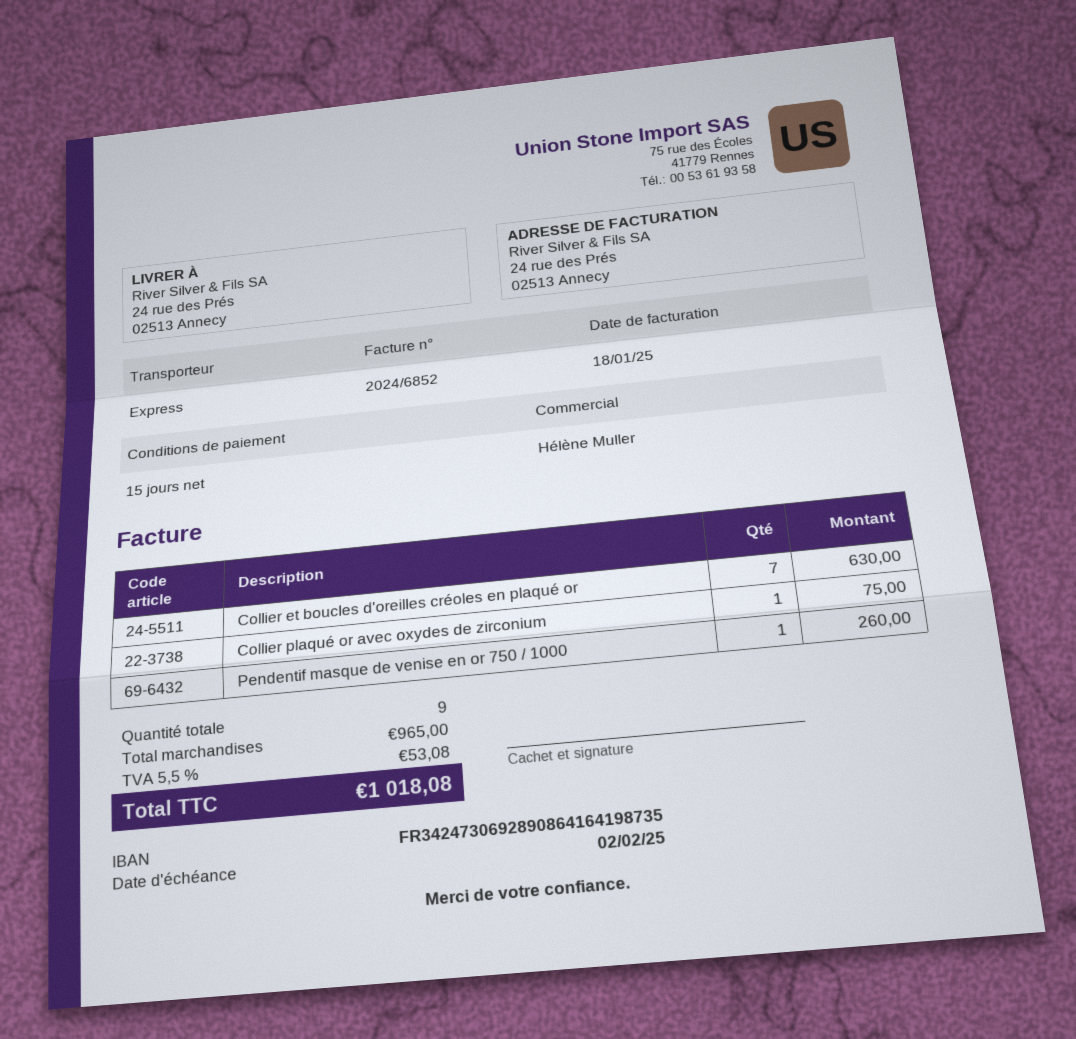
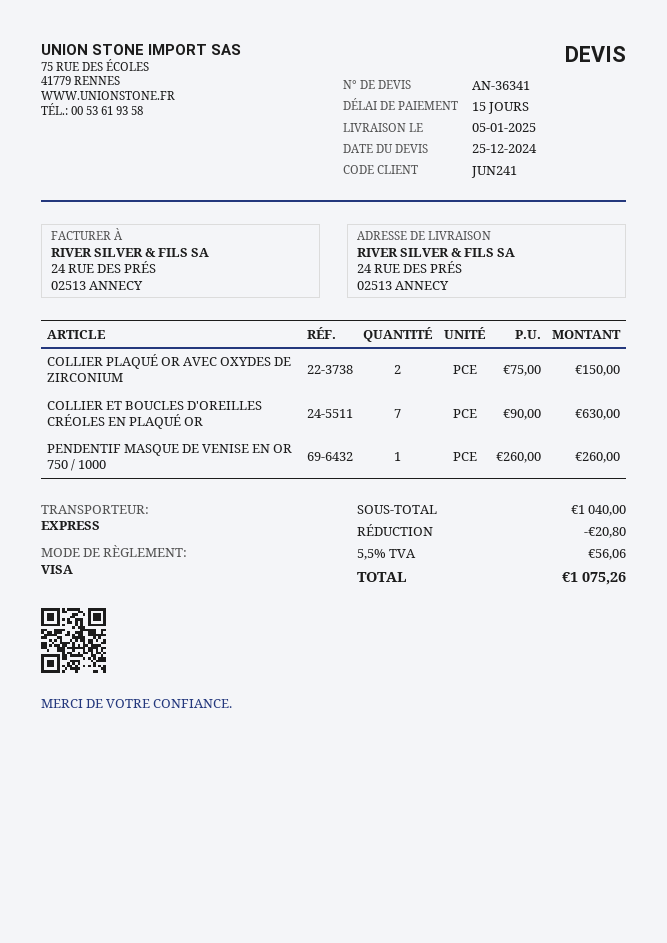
Collier plaqué or avec oxydes de zirconium: 1 for 75.00 -> 2 for 150.00
subtotal: 965.00 -> 1040.00
discount: none -> 20.80
tax: 5.5% = 53.08 -> 5.5% = 56.06
total: 1018.08 -> 1075.26

